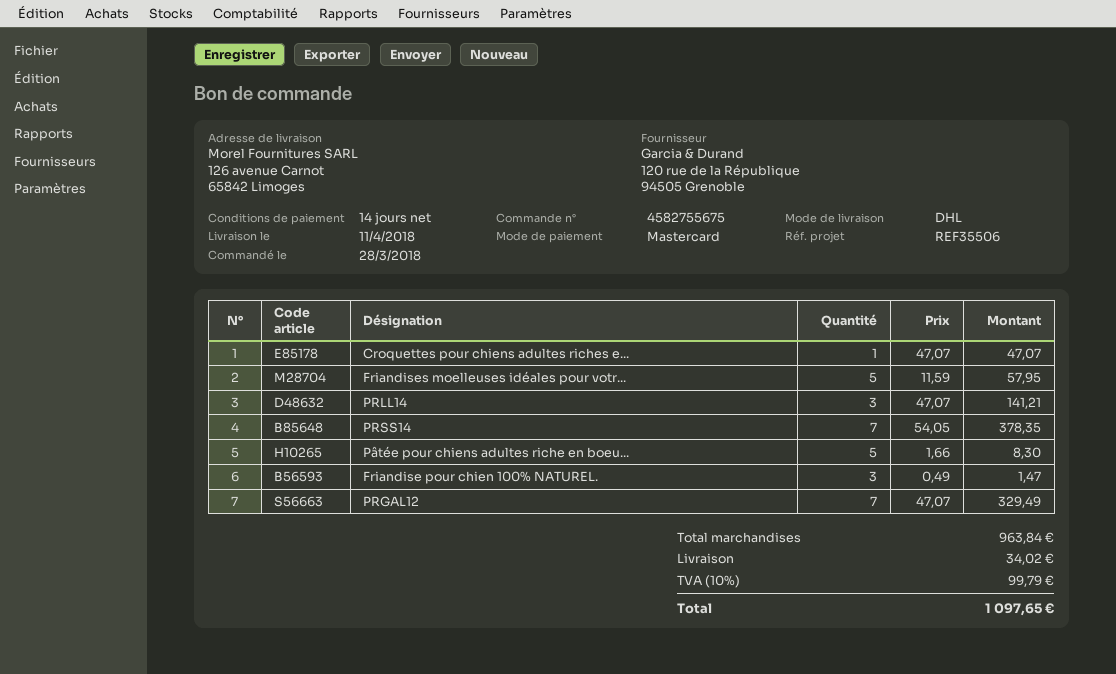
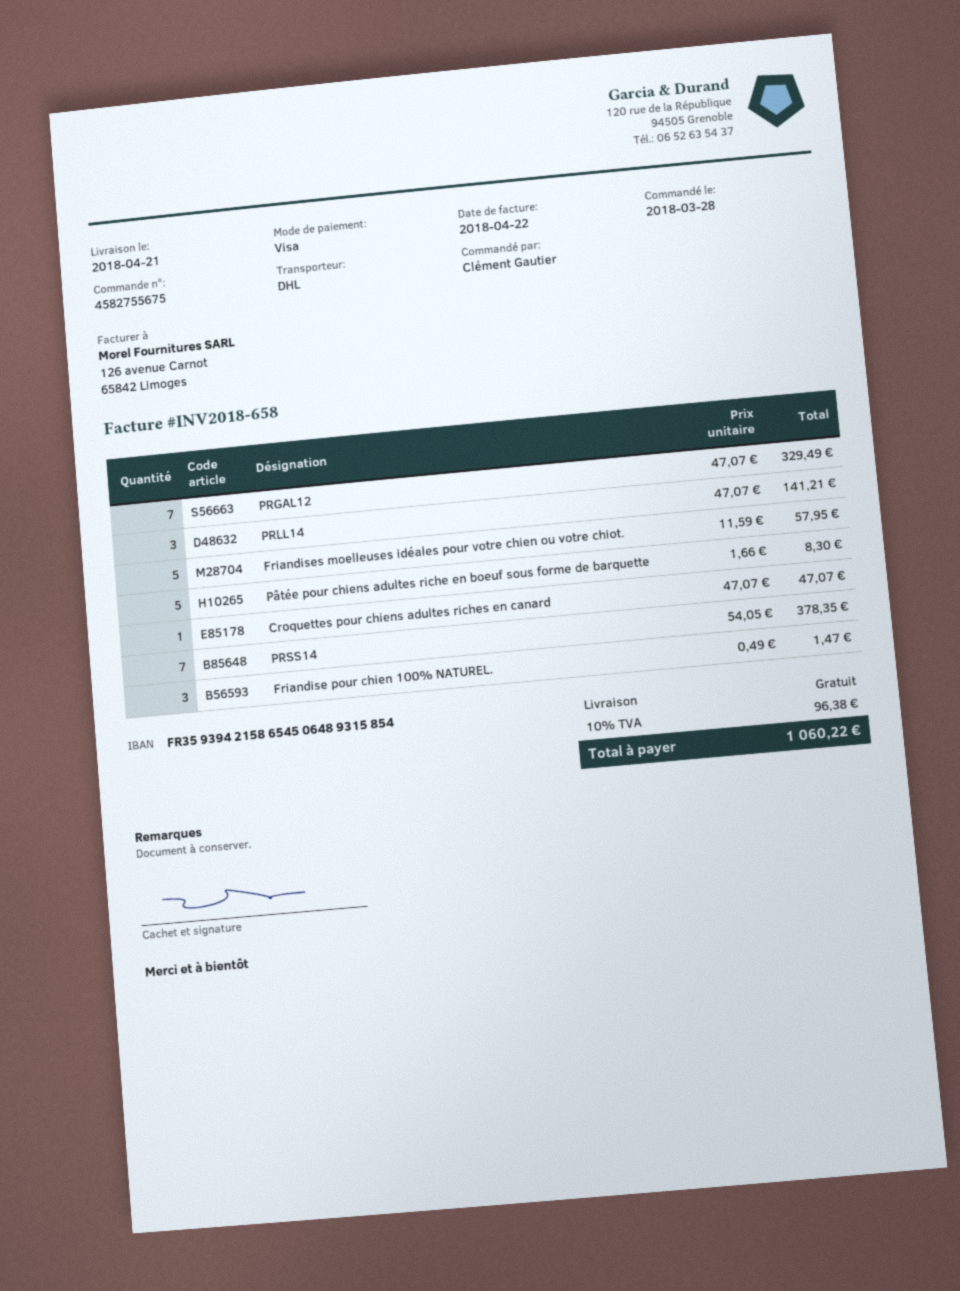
delivery date: 2018-04-11 -> 2018-04-21
payment method: Mastercard -> Visa
shipping: 34.02 -> 0.00
tax: 10% = 99.79 -> 10% = 96.38
total: 1097.65 -> 1060.22

